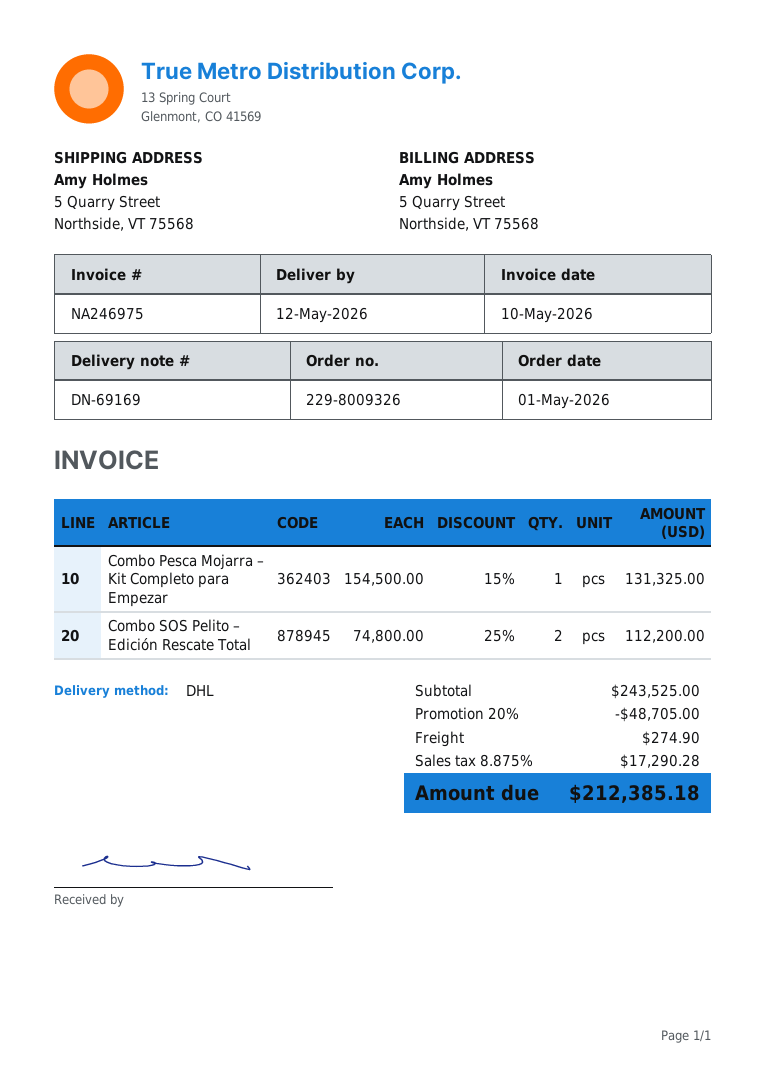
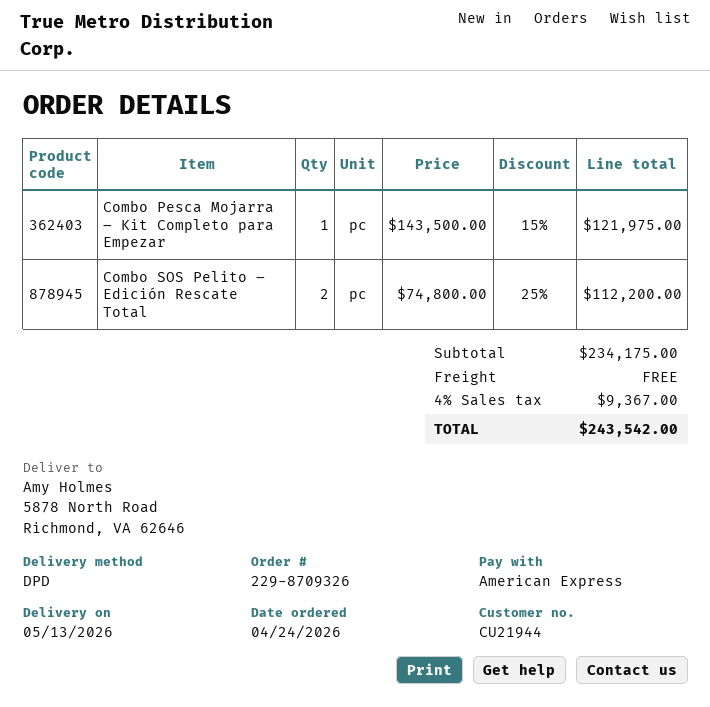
order number: 229-8009326 -> 229-8709326
order date: 2026-05-01 -> 2026-04-24
delivery date: 2026-05-12 -> 2026-05-13
shipping method: DHL -> DPD
ship to: 5 Quarry Street, Northside, VT 75568 -> 5878 North Road, Richmond, VA 62646
Combo Pesca Mojarra – Kit Completo para Empezar: 1 x 154500.00 - 15% = 131325.00 -> 1 x 143500.00 - 15% = 121975.00
subtotal: 243525.00 -> 234175.00
discount: 20% = 48705.00 -> none
shipping: 274.90 -> 0.00
tax: 8.875% = 17290.28 -> 4% = 9367.00
total: 212385.18 -> 243542.00

